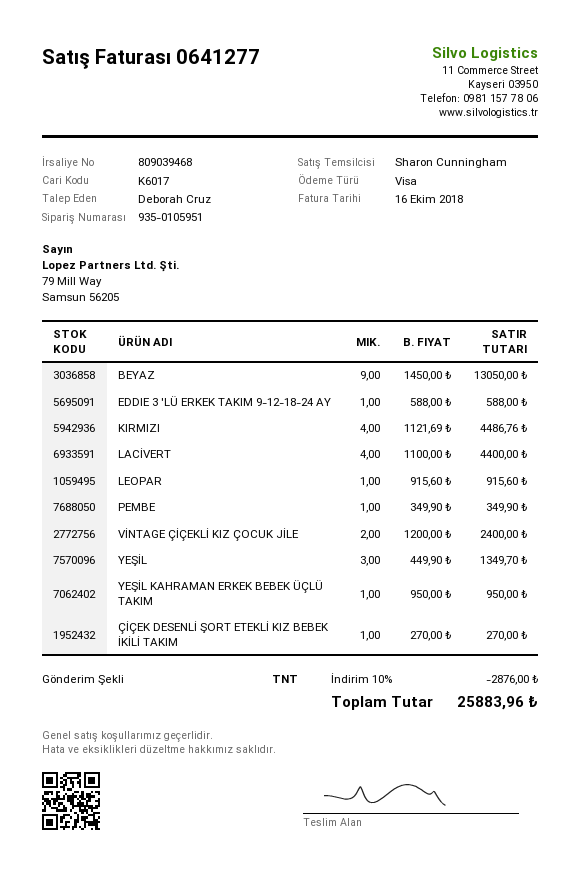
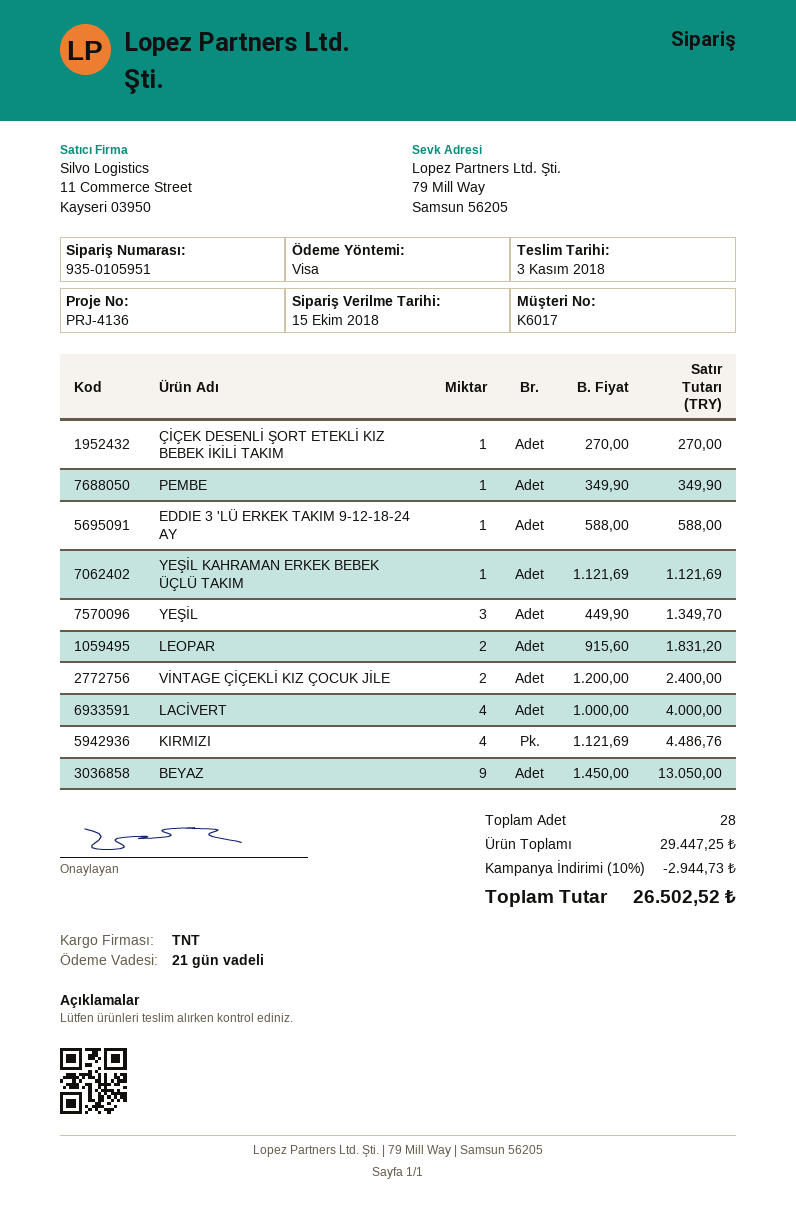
LACİVERT: 4 x 1100.00 = 4400.00 -> 4 x 1000.00 = 4000.00
LEOPAR: 1 x 915.60 = 915.60 -> 2 x 915.60 = 1831.20
YEŞİL KAHRAMAN ERKEK BEBEK ÜÇLÜ TAKIM: 1 x 950.00 = 950.00 -> 1 x 1121.69 = 1121.69
discount: 10% = 2876.00 -> 10% = 2944.73
total: 25883.96 -> 26502.52

